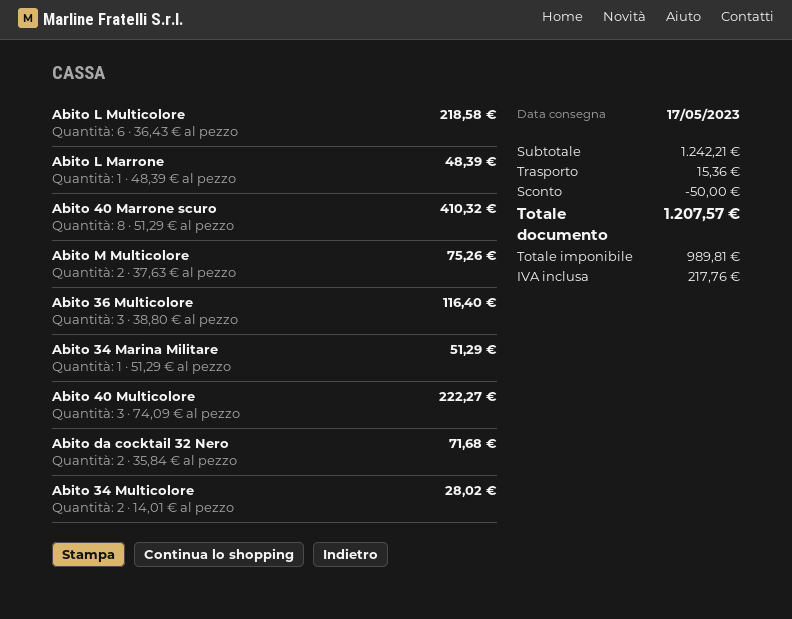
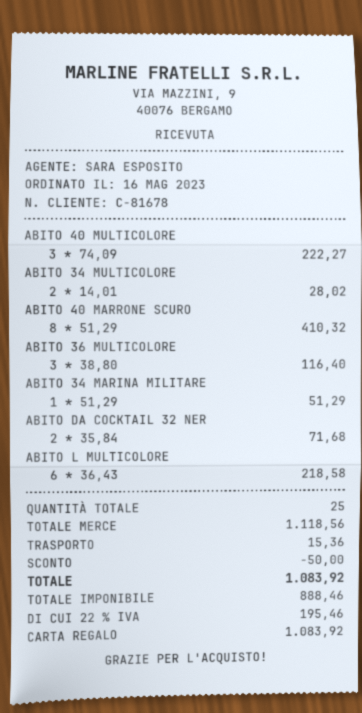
Abito L Marrone: 1 x 48.39 = 48.39 -> none
Abito M Multicolore: 2 x 37.63 = 75.26 -> none
subtotal: 1242.21 -> 1118.56
net: 989.81 -> 888.46
tax: 217.76 -> 195.46
total: 1207.57 -> 1083.92

